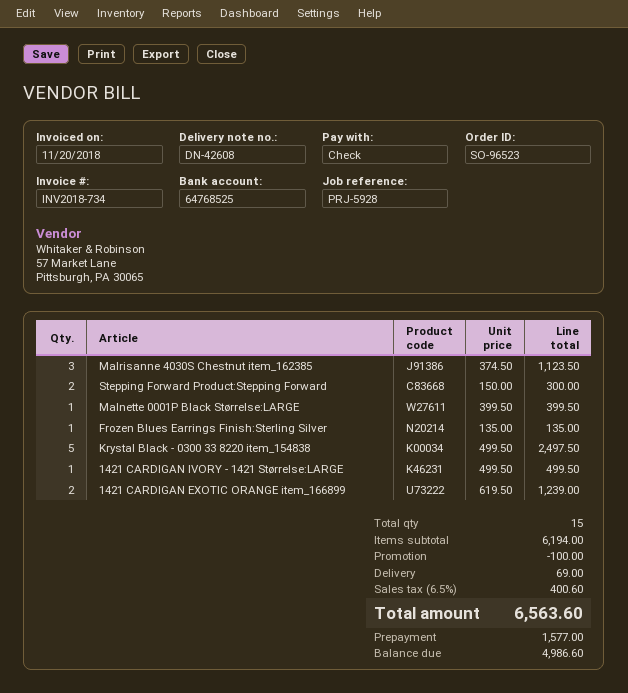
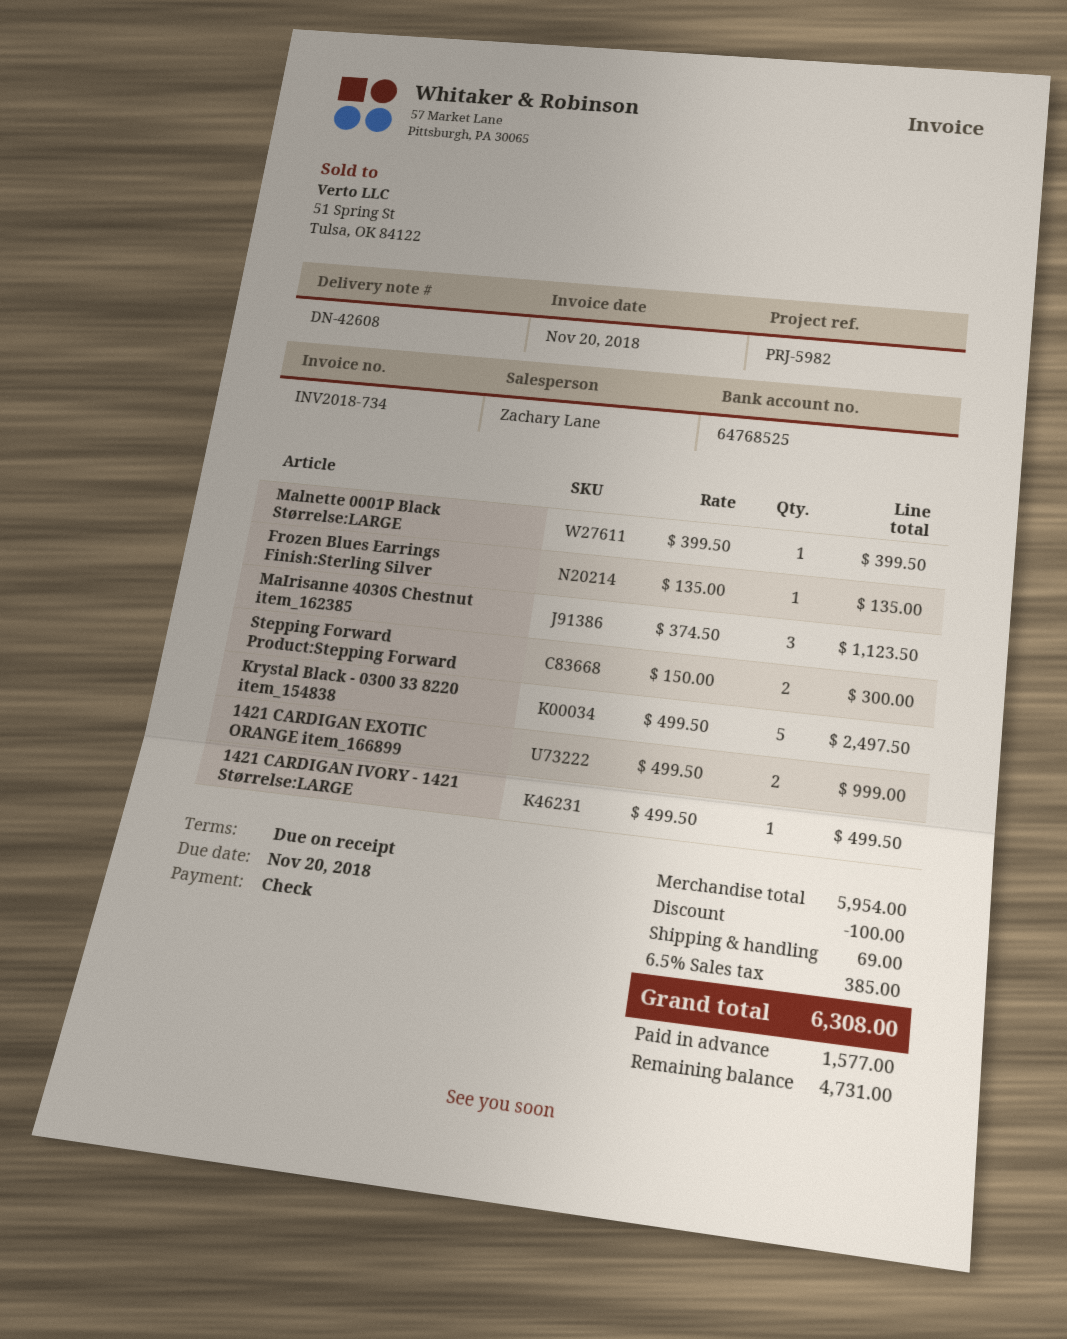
reference: PRJ-5928 -> PRJ-5982
1421 CARDIGAN EXOTIC ORANGE item_166899: 2 x 619.50 = 1239.00 -> 2 x 499.50 = 999.00
subtotal: 6194.00 -> 5954.00
tax: 6.5% = 400.60 -> 6.5% = 385.00
total: 6563.60 -> 6308.00
balance: 4986.60 -> 4731.00

